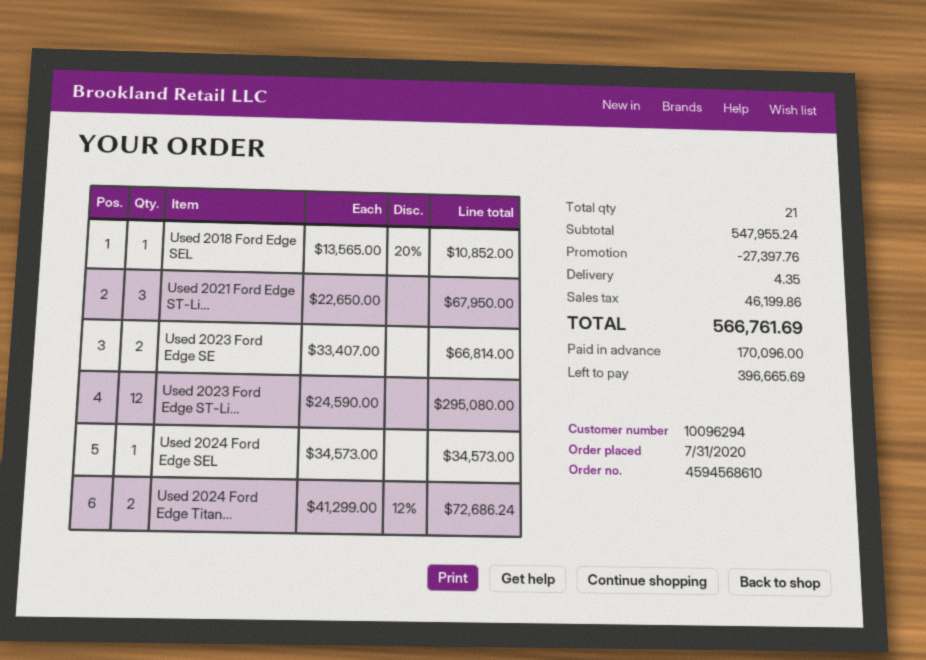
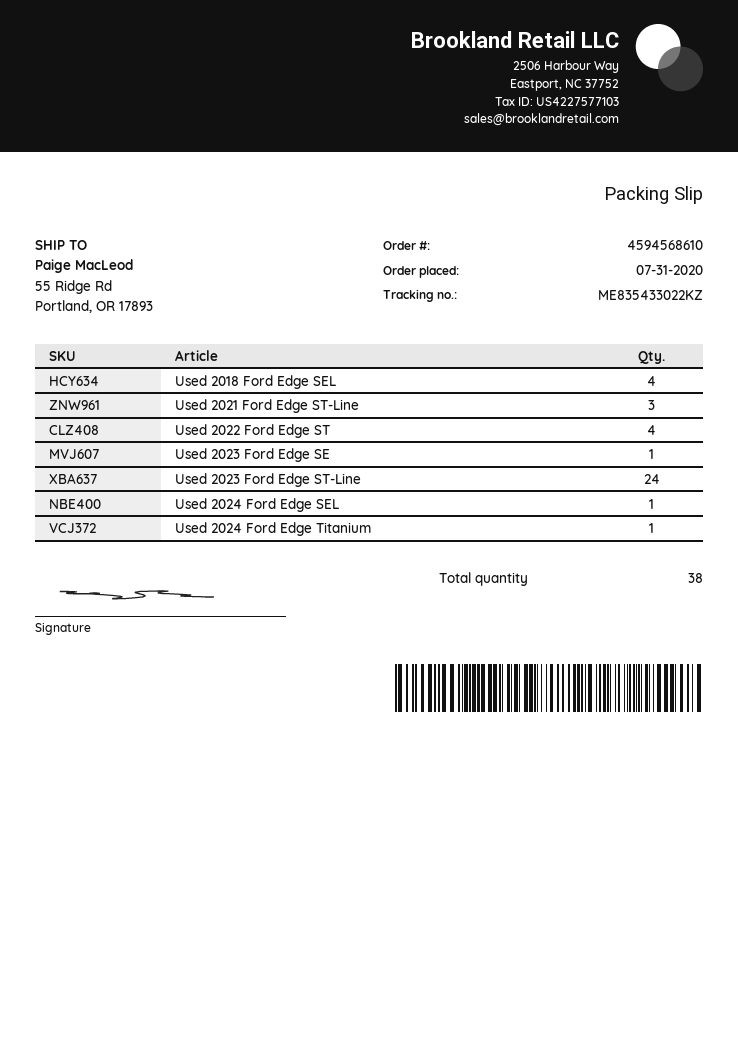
Used 2018 Ford Edge SEL: 1 -> 4
Used 2023 Ford Edge SE: 2 -> 1
Used 2023 Ford Edge ST-Li...: 12 -> 24
Used 2024 Ford Edge Titan...: 2 -> 1
Used 2022 Ford Edge ST: none -> 4
total quantity: 21 -> 38

